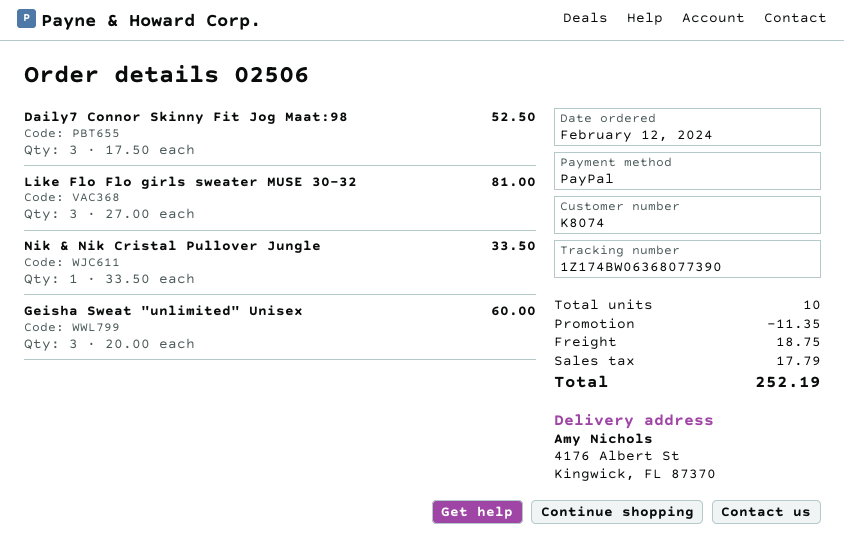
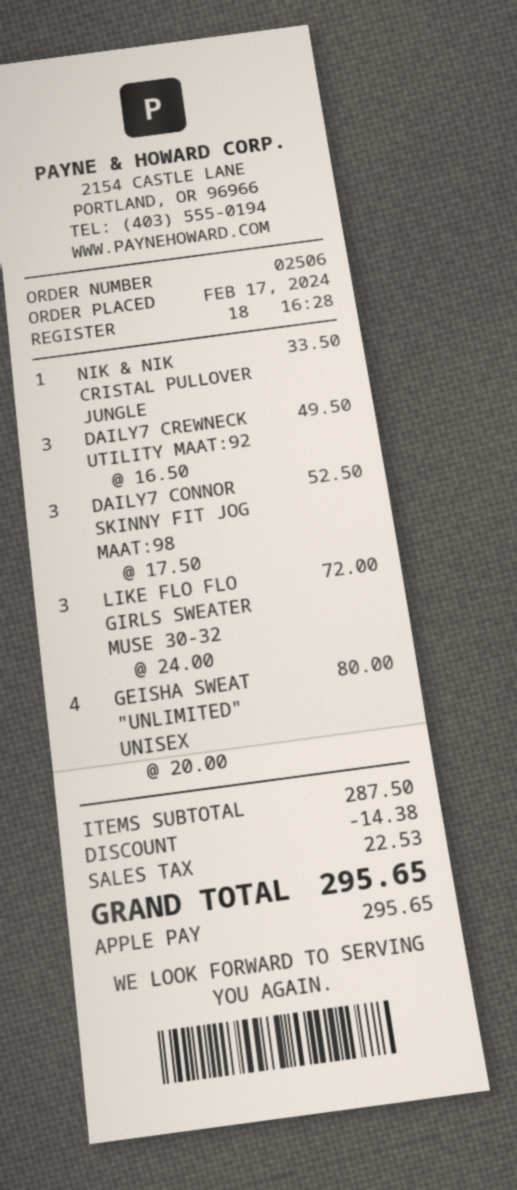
order date: 2024-02-12 -> 2024-02-17
payment method: PayPal -> Apple Pay
Like Flo Flo girls sweater MUSE 30-32: 3 x 27.00 = 81.00 -> 3 x 24.00 = 72.00
Geisha Sweat "unlimited" Unisex: 3 x 20.00 = 60.00 -> 4 x 20.00 = 80.00
DAILY7 CREWNECK UTILITY MAAT:92: none -> 3 x 16.50 = 49.50
discount: 11.35 -> 14.38
shipping: 18.75 -> none
tax: 17.79 -> 22.53
total: 252.19 -> 295.65

